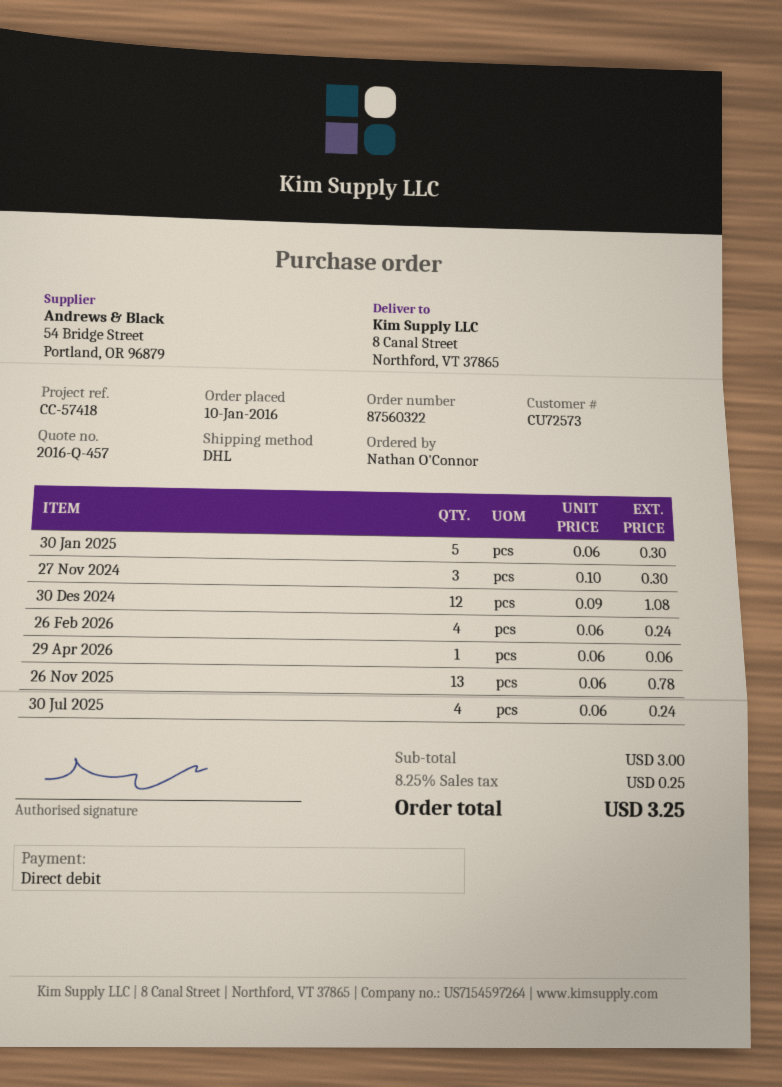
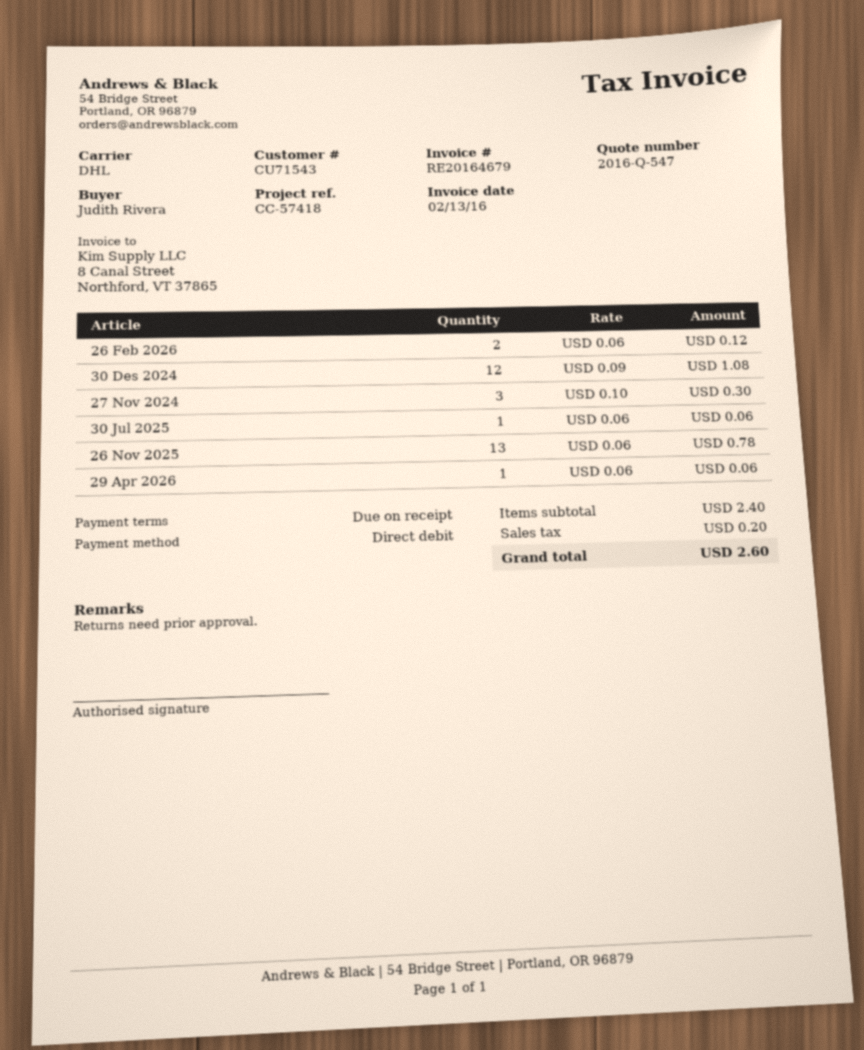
quote number: 2016-Q-457 -> 2016-Q-547
customer number: CU72573 -> CU71543
ordered by: Nathan O'Connor -> Judith Rivera
30 Jan 2025: 5 x 0.06 = 0.30 -> none
26 Feb 2026: 4 x 0.06 = 0.24 -> 2 x 0.06 = 0.12
30 Jul 2025: 4 x 0.06 = 0.24 -> 1 x 0.06 = 0.06
subtotal: 3.00 -> 2.40
tax: 0.25 -> 0.20
total: 3.25 -> 2.60

